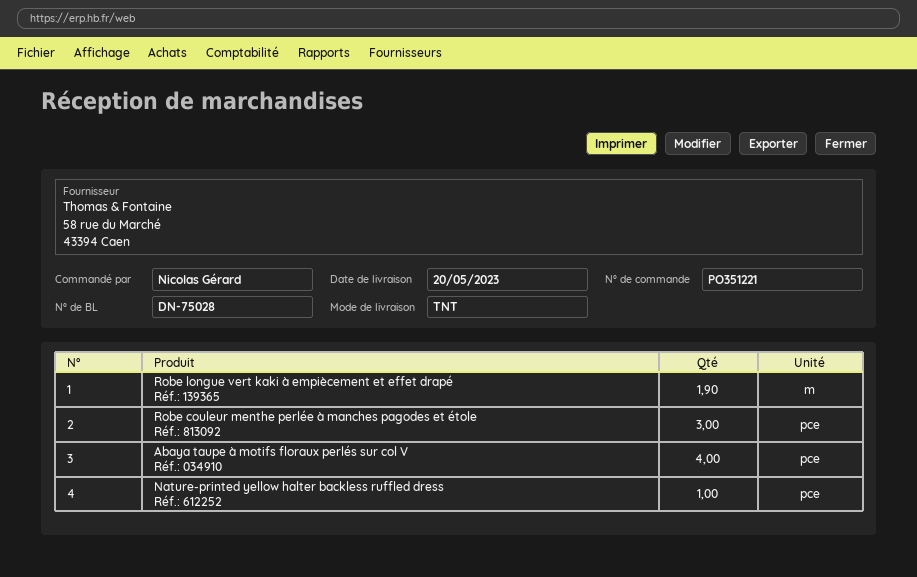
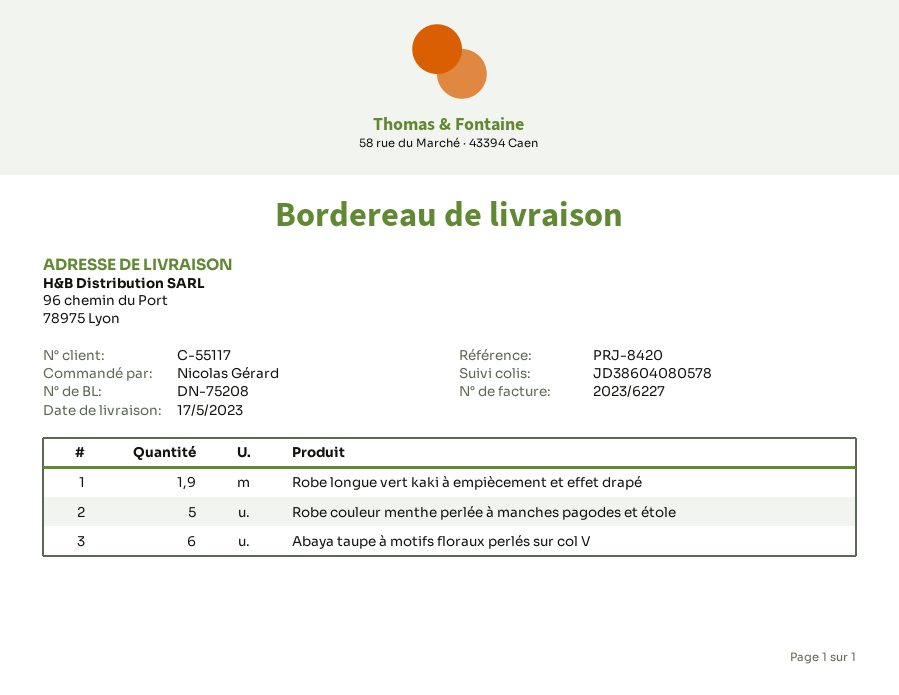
delivery note number: DN-75028 -> DN-75208
delivery date: 2023-05-20 -> 2023-05-17
Robe couleur menthe perlée à manches pagodes et étole: 3 -> 5
Abaya taupe à motifs floraux perlés sur col V: 4 -> 6
Nature-printed yellow halter backless ruffled dress: 1 -> none

